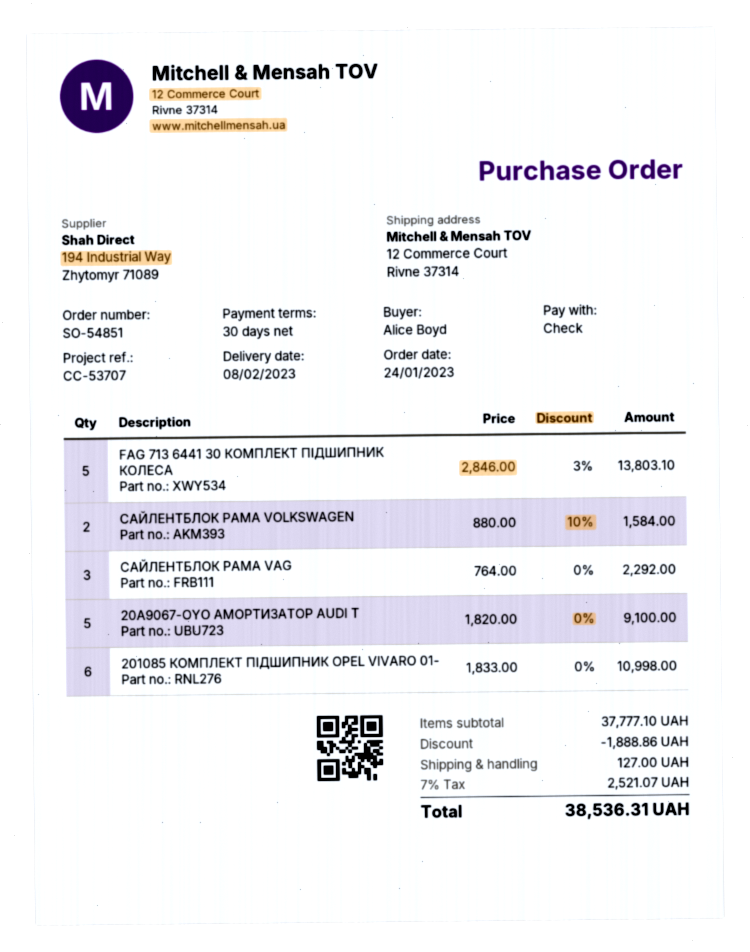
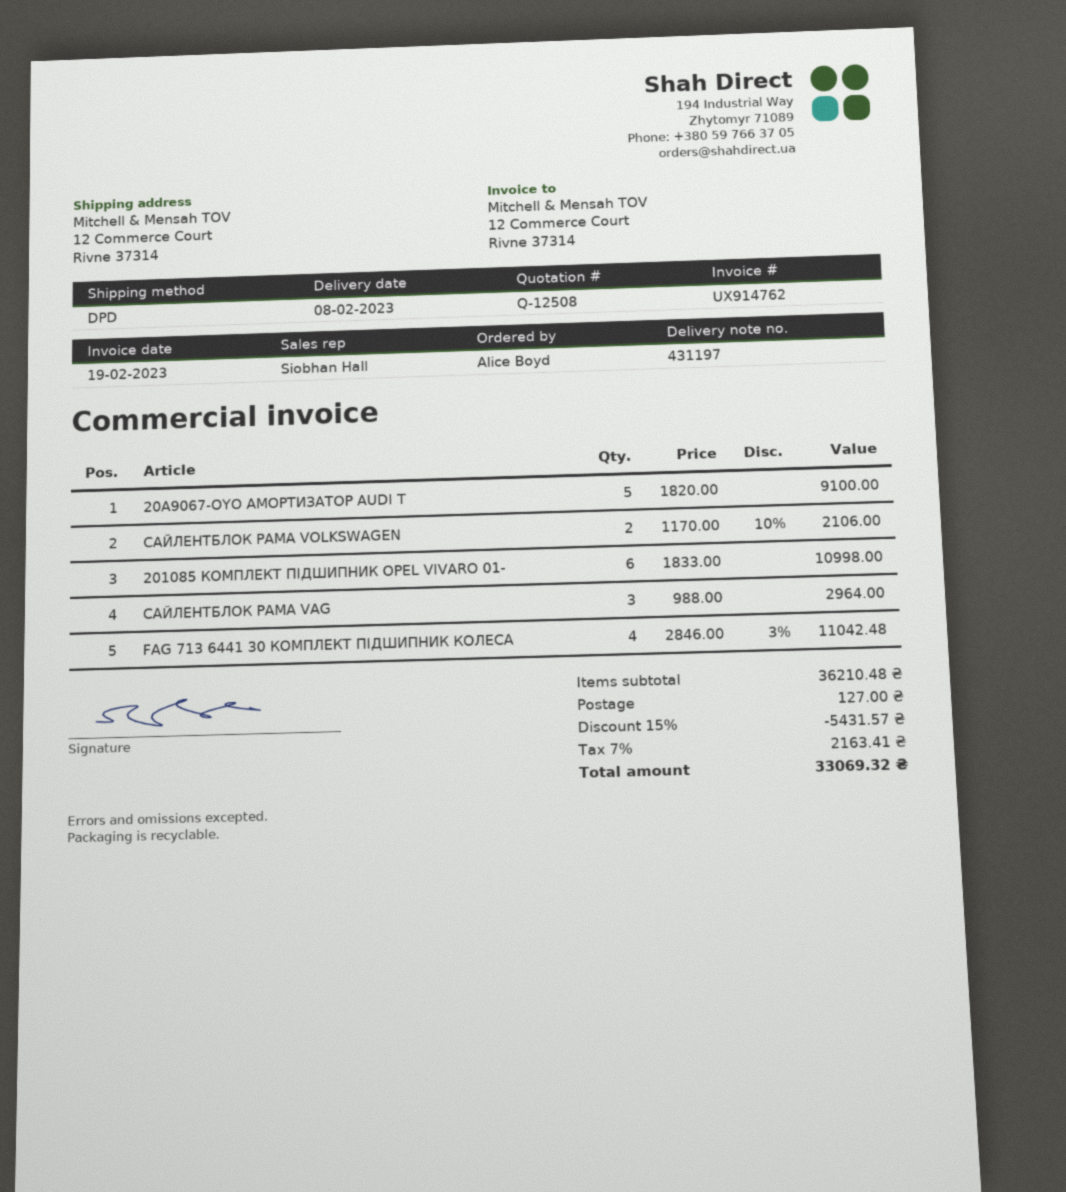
FAG 713 6441 30 КОМПЛЕКТ ПІДШИПНИК КОЛЕСА: 5 x 2846.00 - 3% = 13803.10 -> 4 x 2846.00 - 3% = 11042.48
САЙЛЕНТБЛОК РАМА VOLKSWAGEN: 2 x 880.00 - 10% = 1584.00 -> 2 x 1170.00 - 10% = 2106.00
САЙЛЕНТБЛОК РАМА VAG: 3 x 764.00 = 2292.00 -> 3 x 988.00 = 2964.00
subtotal: 37777.10 -> 36210.48
discount: 1888.86 -> 5431.57
tax: 7% = 2521.07 -> 7% = 2163.41
total: 38536.31 -> 33069.32

